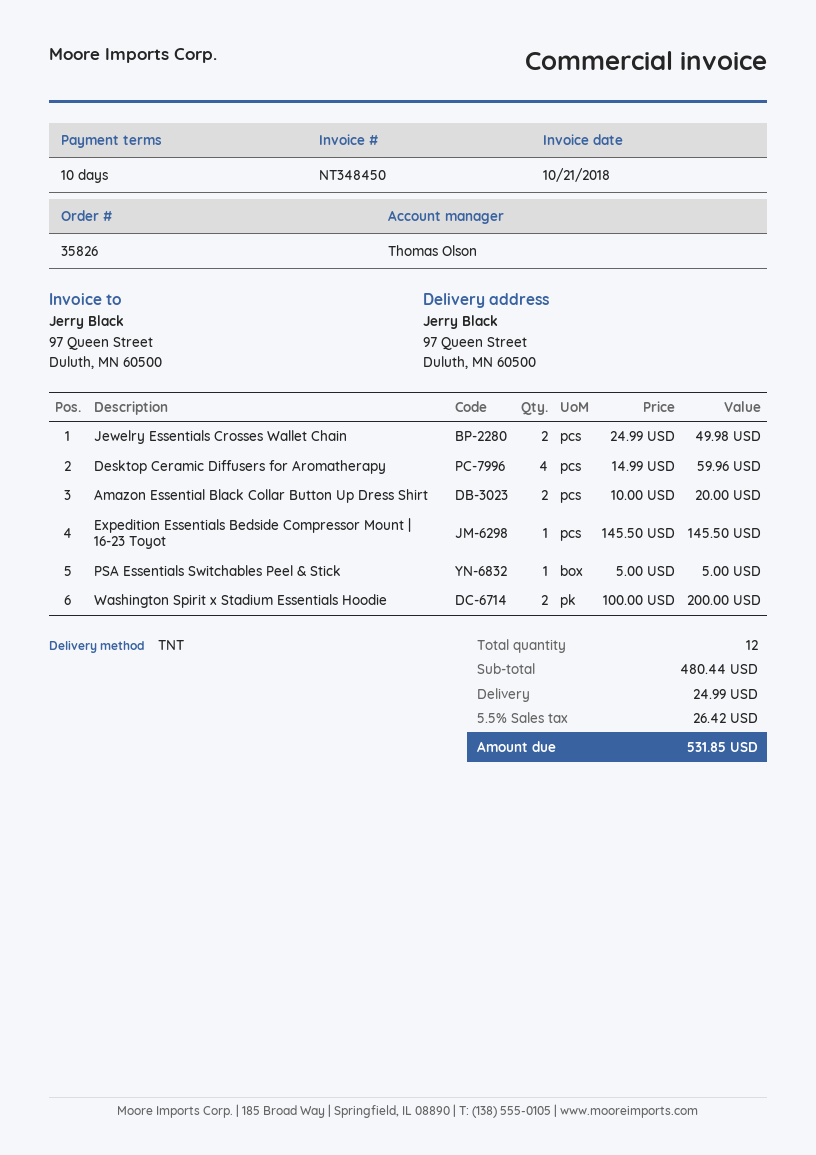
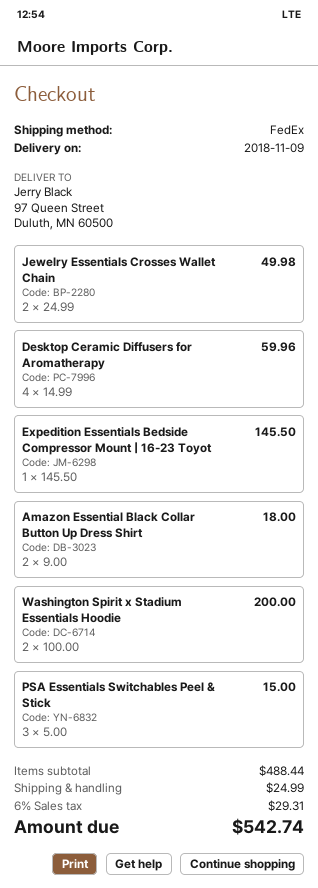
shipping method: TNT -> FedEx
Amazon Essential Black Collar Button Up Dress Shirt: 2 x 10.00 = 20.00 -> 2 x 9.00 = 18.00
PSA Essentials Switchables Peel & Stick: 1 x 5.00 = 5.00 -> 3 x 5.00 = 15.00
subtotal: 480.44 -> 488.44
tax: 5.5% = 26.42 -> 6% = 29.31
total: 531.85 -> 542.74

